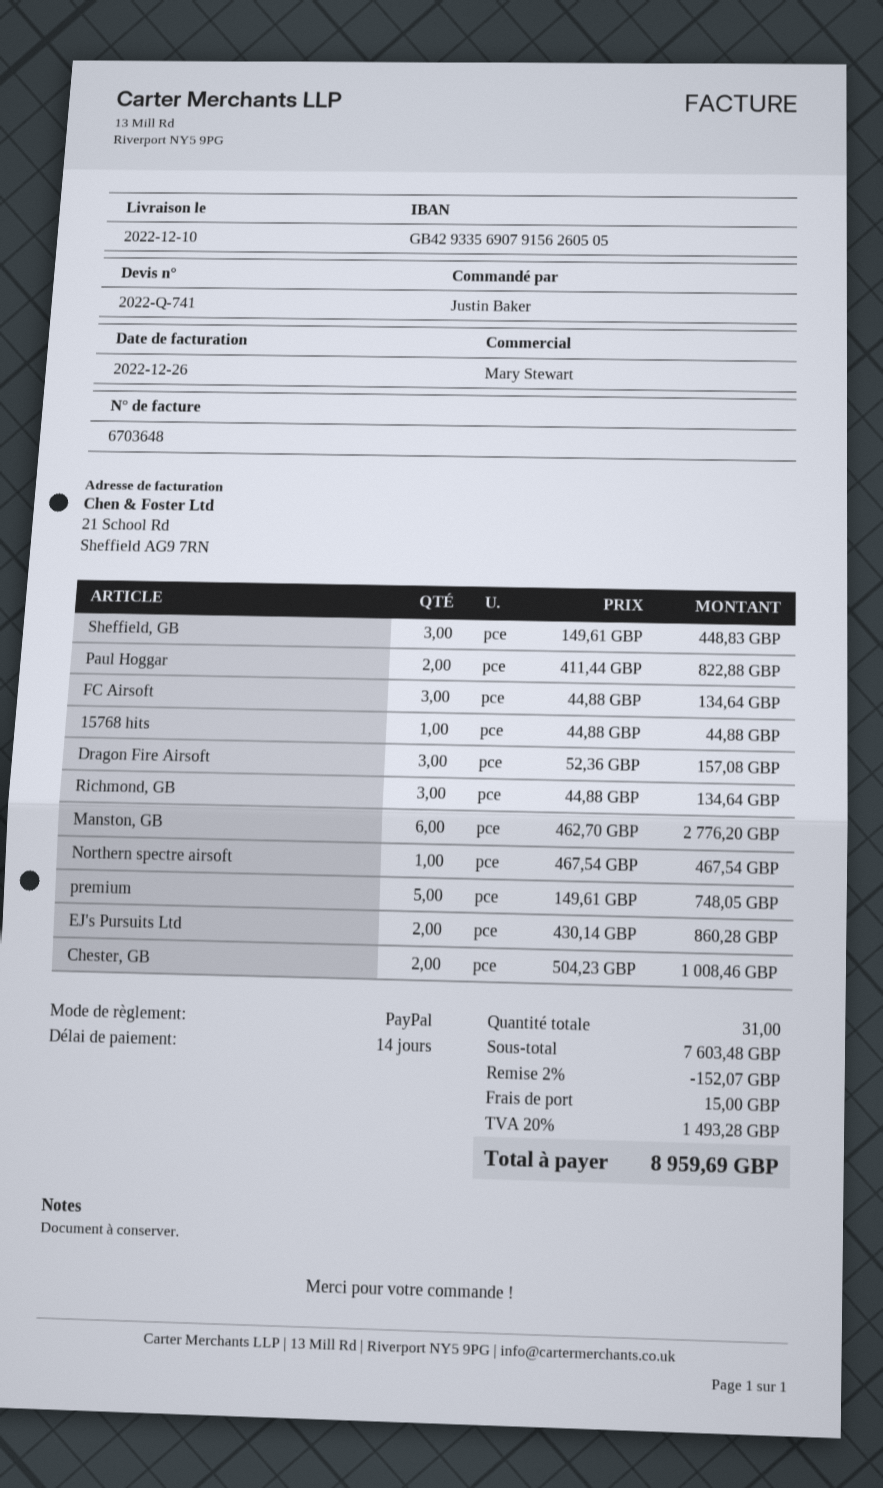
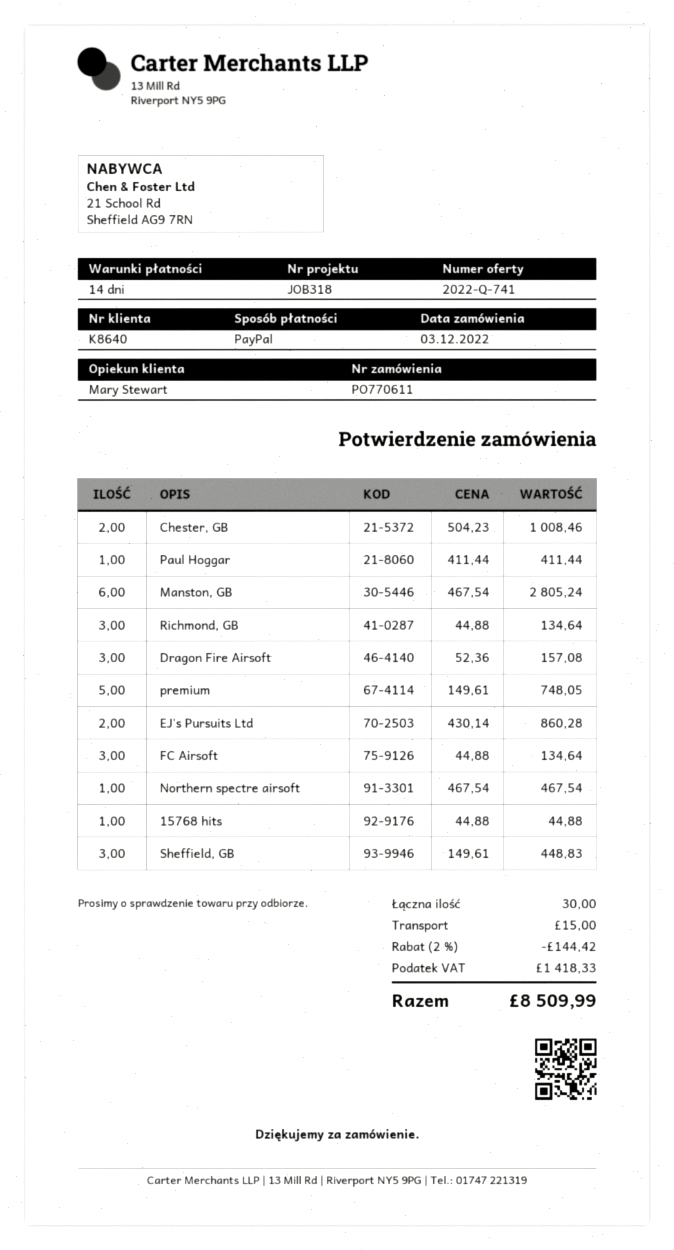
Paul Hoggar: 2 x 411.44 = 822.88 -> 1 x 411.44 = 411.44
Manston, GB: 6 x 462.70 = 2776.20 -> 6 x 467.54 = 2805.24
total quantity: 31 -> 30
discount: 2% = 152.07 -> 2% = 144.42
tax: 1493.28 -> 1418.33
total: 8959.69 -> 8509.99

